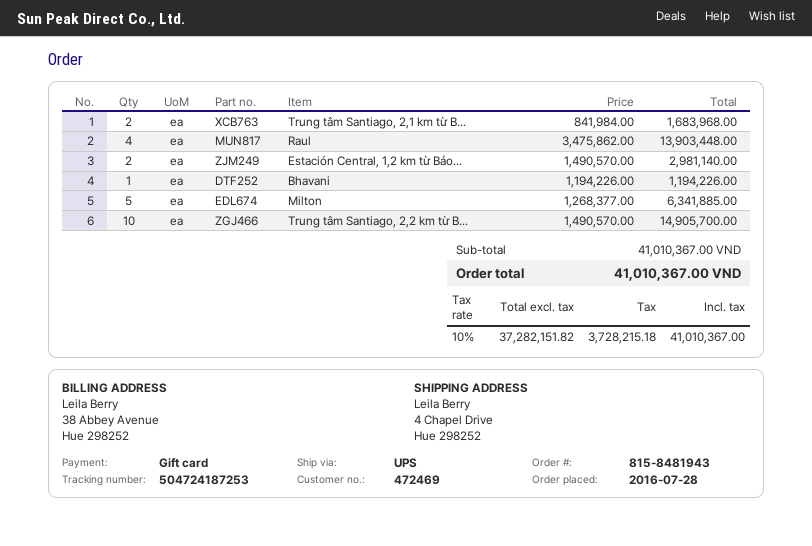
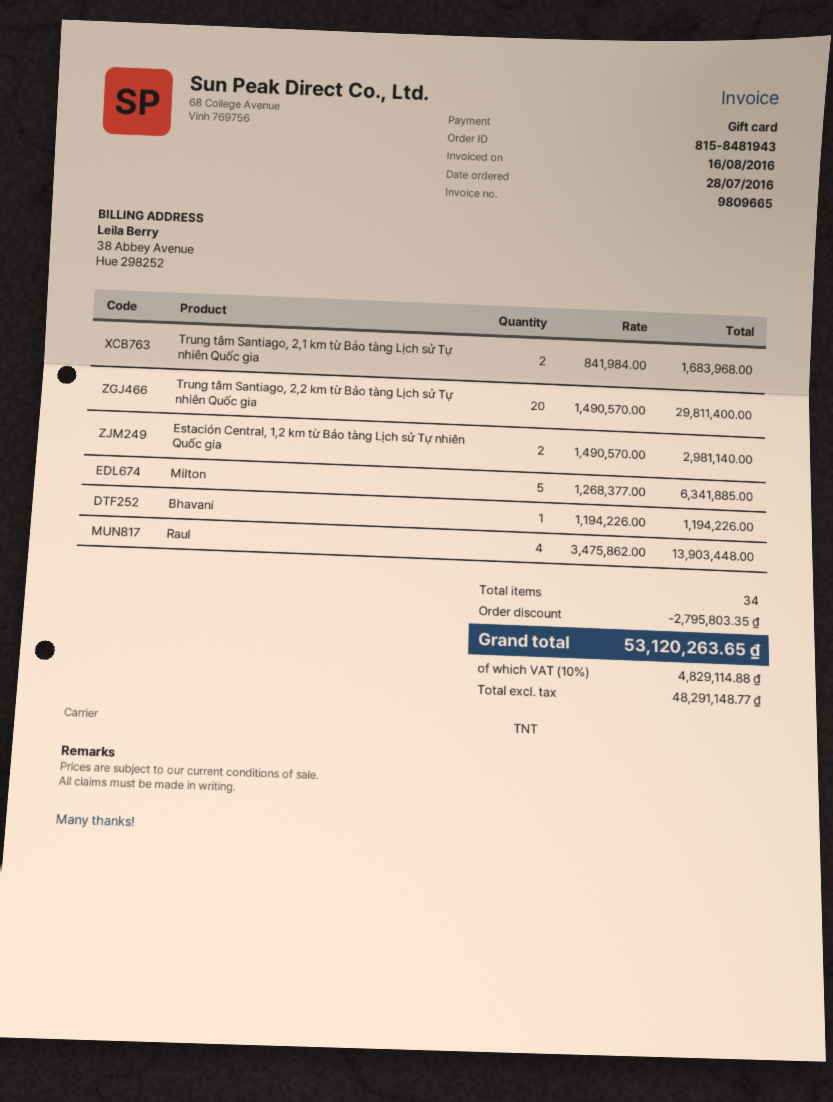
shipping method: UPS -> TNT
Trung tâm Santiago, 2,2 km từ B...: 10 x 1490570.00 = 14905700.00 -> 20 x 1490570.00 = 29811400.00
discount: none -> 2795803.35
net: 37282151.82 -> 48291148.77
tax: 10% = 3728215.18 -> 10% = 4829114.88
total: 41010367.00 -> 53120263.65

